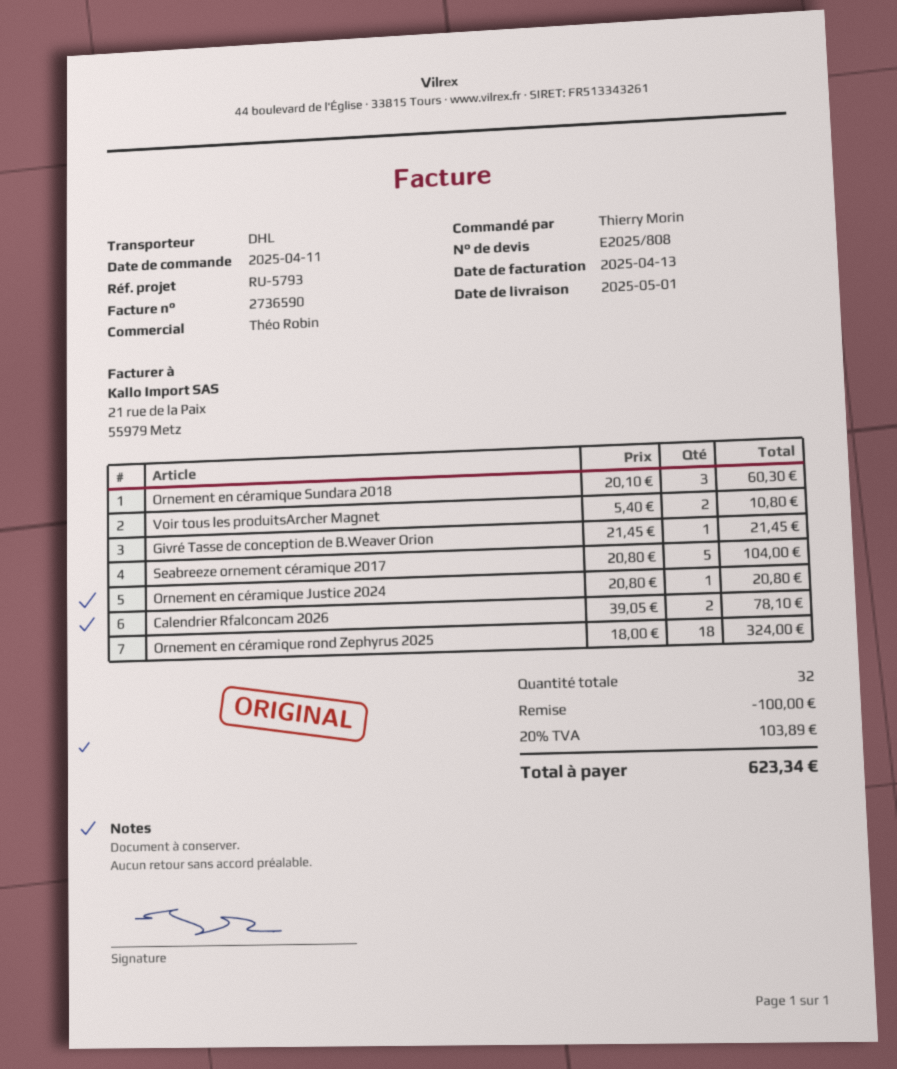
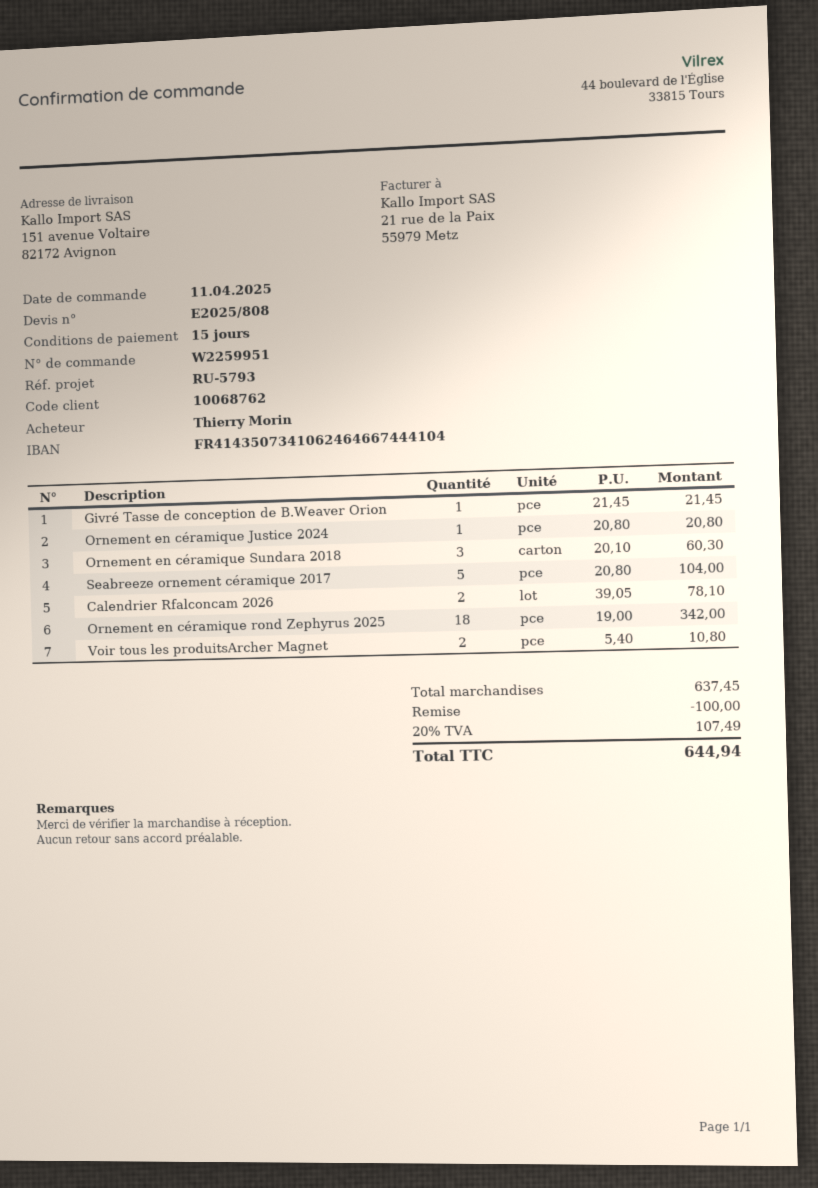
Ornement en céramique rond Zephyrus 2025: 18 x 18.00 = 324.00 -> 18 x 19.00 = 342.00
tax: 20% = 103.89 -> 20% = 107.49
total: 623.34 -> 644.94

